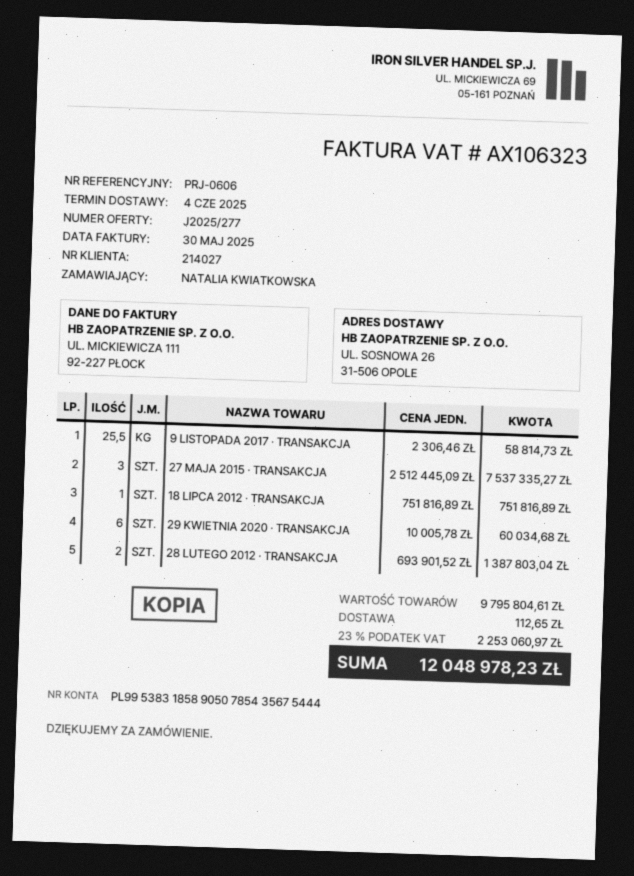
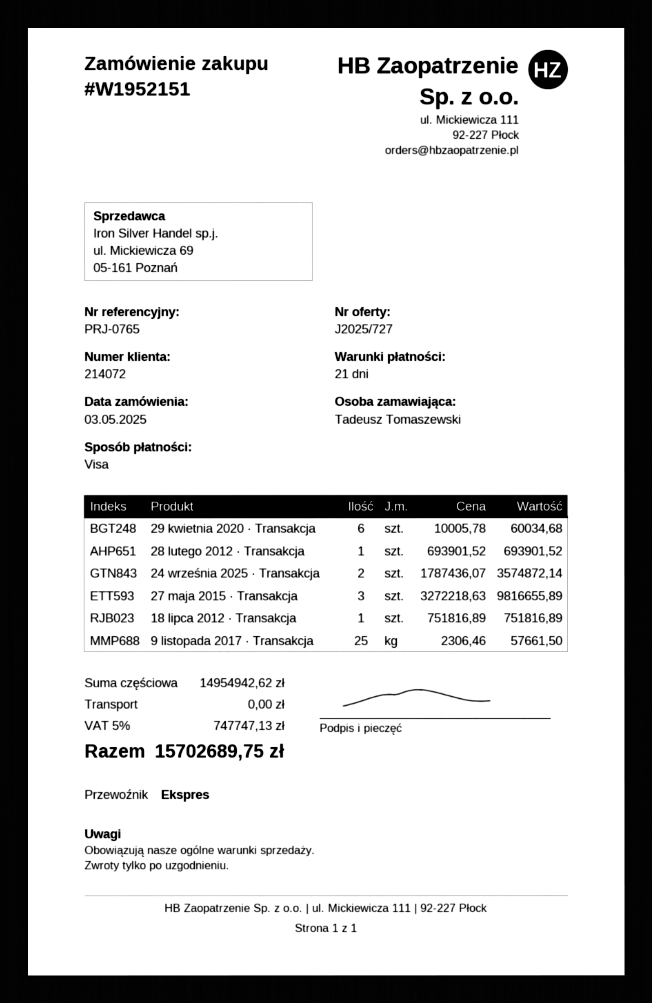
quote number: J2025/277 -> J2025/727
customer number: 214027 -> 214072
reference: PRJ-0606 -> PRJ-0765
ordered by: NATALIA KWIATKOWSKA -> Tadeusz Tomaszewski
9 LISTOPADA 2017 · TRANSAKCJA: 25.5 x 2306.46 = 58814.73 -> 25 x 2306.46 = 57661.50
27 MAJA 2015 · TRANSAKCJA: 3 x 2512445.09 = 7537335.27 -> 3 x 3272218.63 = 9816655.89
28 LUTEGO 2012 · TRANSAKCJA: 2 x 693901.52 = 1387803.04 -> 1 x 693901.52 = 693901.52
24 września 2025 · Transakcja: none -> 2 x 1787436.07 = 3574872.14
subtotal: 9795804.61 -> 14954942.62
shipping: 112.65 -> 0.00
tax: 23% = 2253060.97 -> 5% = 747747.13
total: 12048978.23 -> 15702689.75

